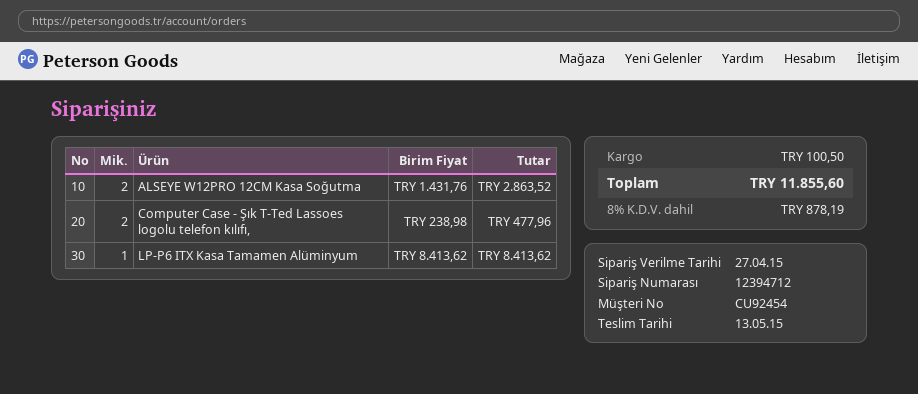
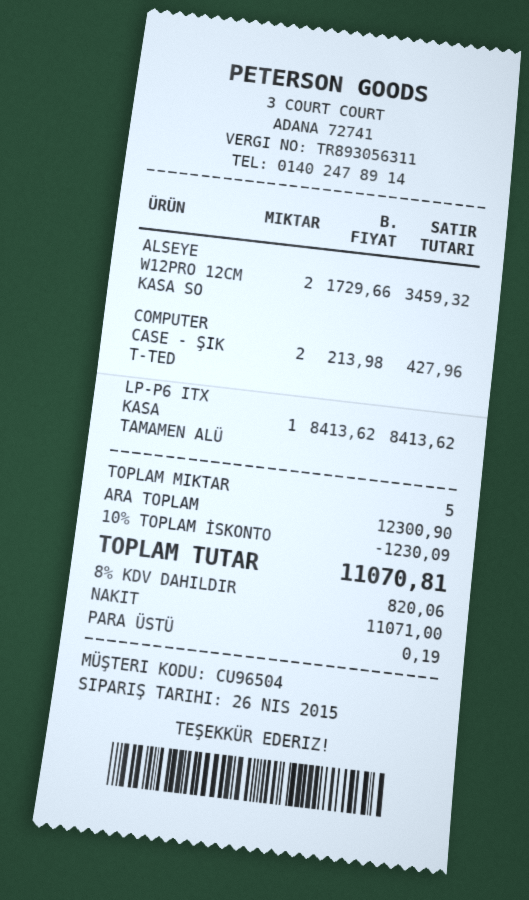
order date: 2015-04-27 -> 2015-04-26
customer number: CU92454 -> CU96504
ALSEYE W12PRO 12CM Kasa Soğutma: 2 x 1431.76 = 2863.52 -> 2 x 1729.66 = 3459.32
Computer Case - Şık T-Ted Lassoes logolu telefon kılıfı,: 2 x 238.98 = 477.96 -> 2 x 213.98 = 427.96
discount: none -> 10% = 1230.09
shipping: 100.50 -> none
tax: 8% = 878.19 -> 8% = 820.06
total: 11855.60 -> 11070.81

